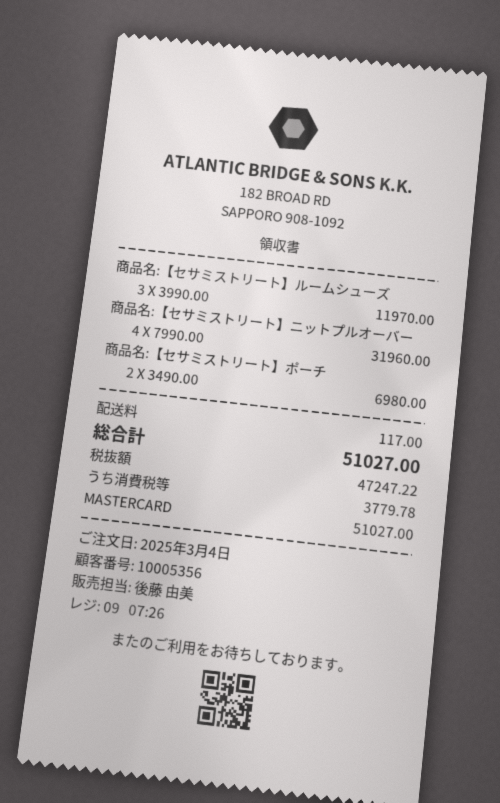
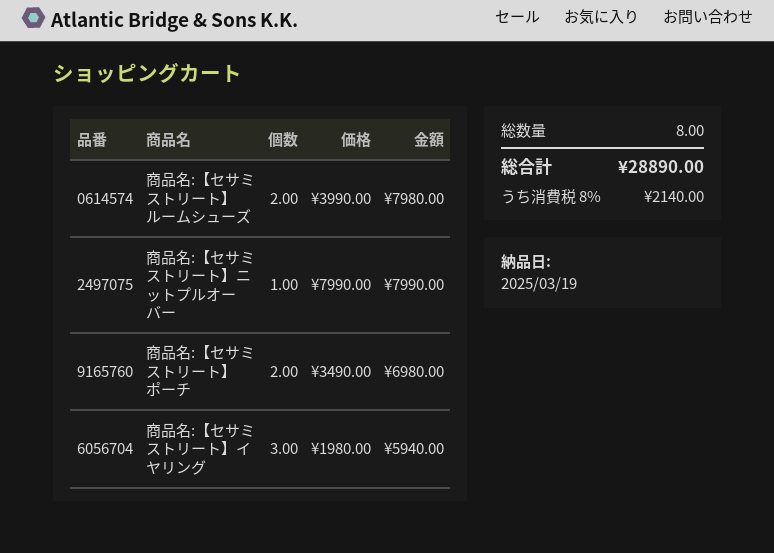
商品名:【セサミストリート】ルームシューズ: 3 x 3990.00 = 11970.00 -> 2 x 3990.00 = 7980.00
商品名:【セサミストリート】ニットプルオーバー: 4 x 7990.00 = 31960.00 -> 1 x 7990.00 = 7990.00
商品名:【セサミストリート】イヤリング: none -> 3 x 1980.00 = 5940.00
shipping: 117.00 -> none
tax: 3779.78 -> 2140.00
total: 51027.00 -> 28890.00

